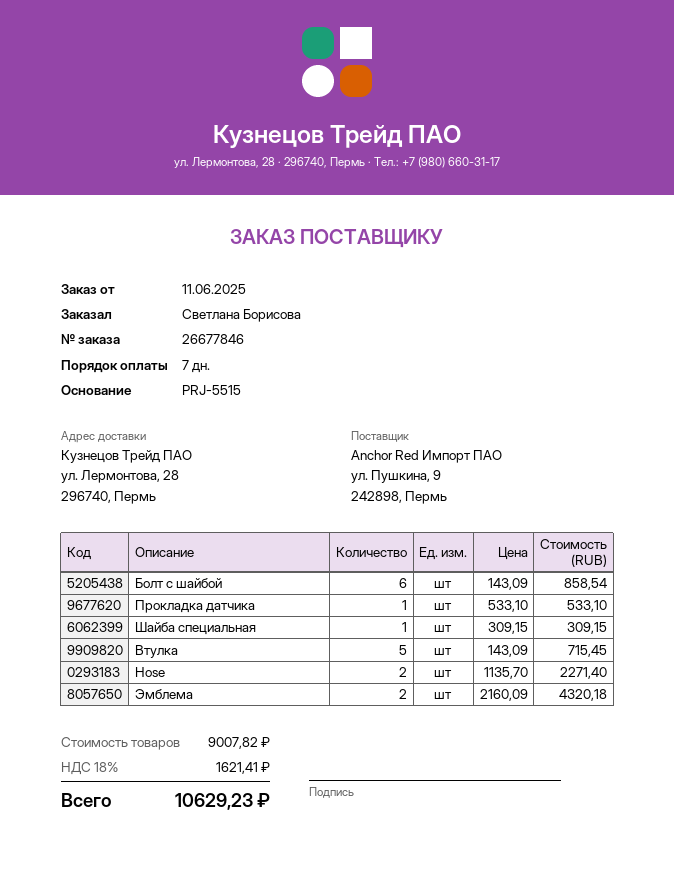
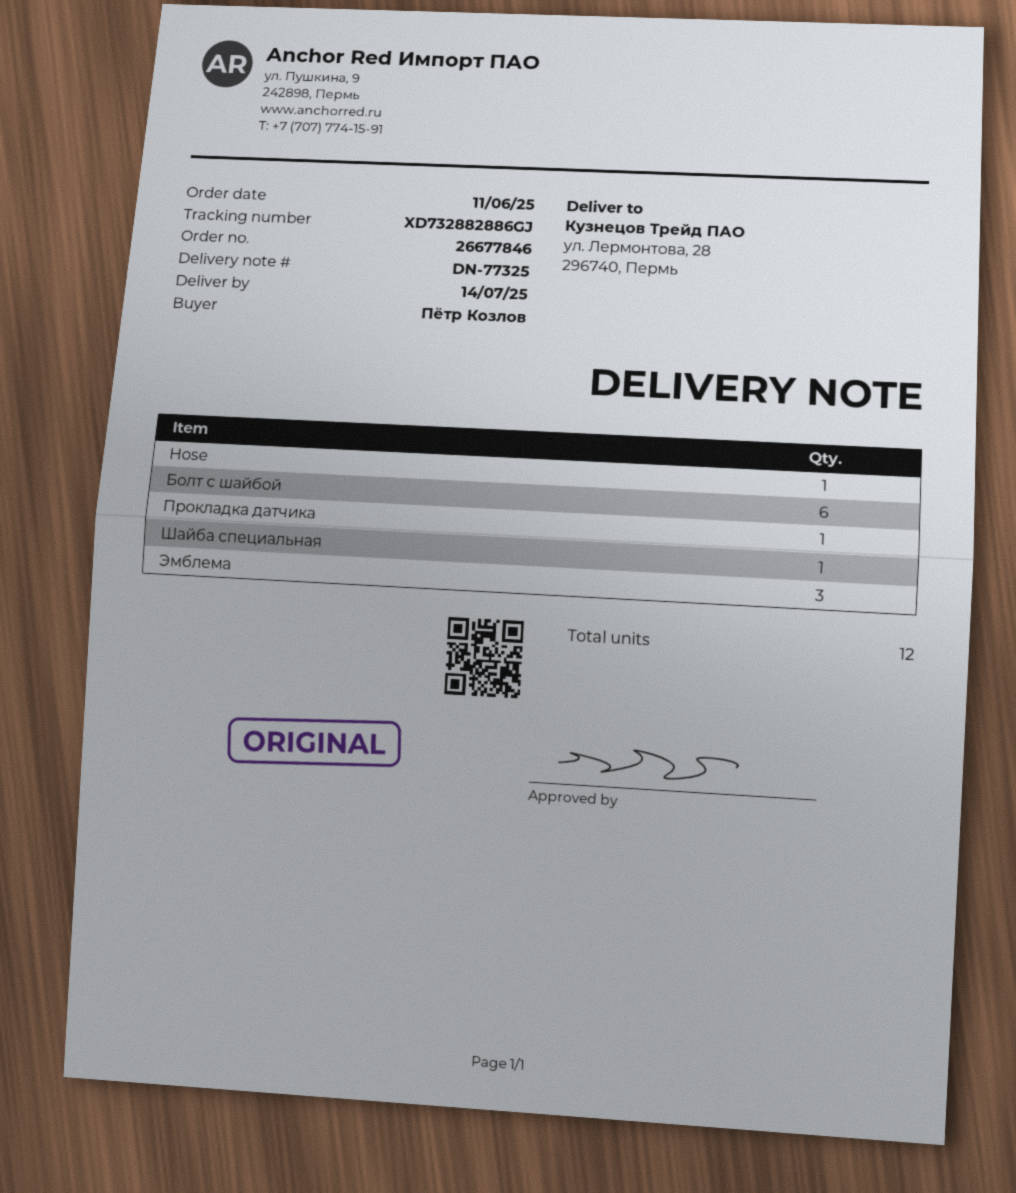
ordered by: Светлана Борисова -> Пётр Козлов
Втулка: 5 -> none
Hose: 2 -> 1
Эмблема: 2 -> 3

